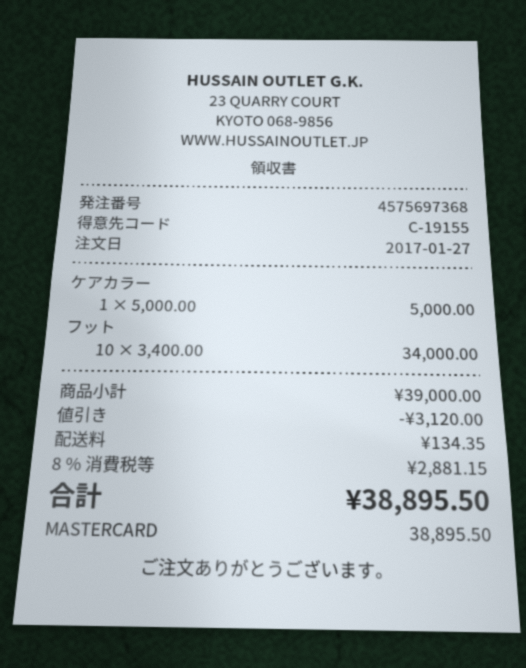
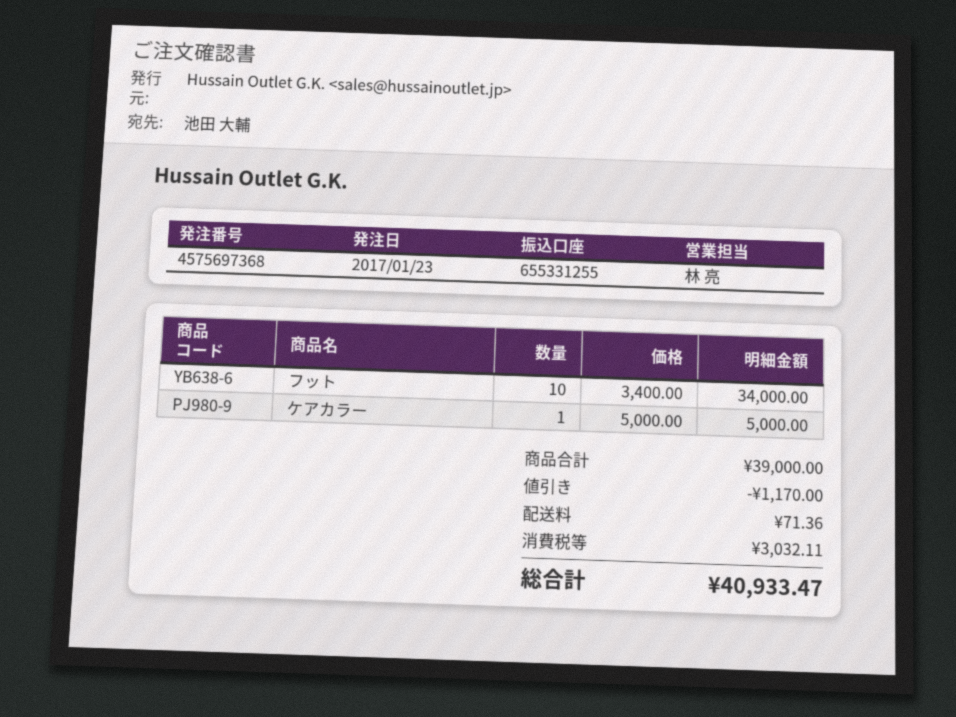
order date: 2017-01-27 -> 2017-01-23
discount: 3120.00 -> 1170.00
shipping: 134.35 -> 71.36
tax: 2881.15 -> 3032.11
total: 38895.50 -> 40933.47

